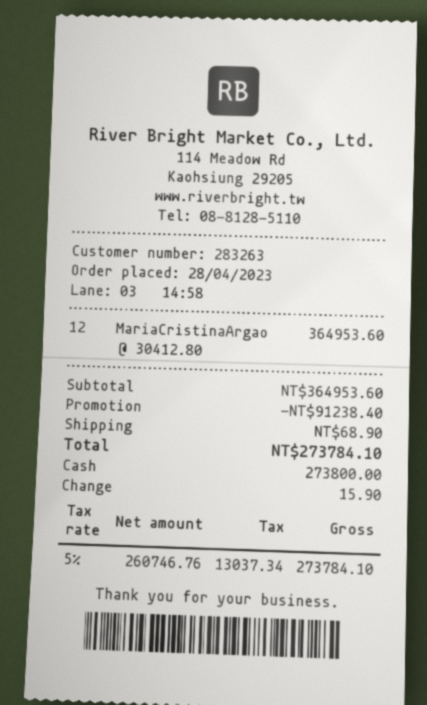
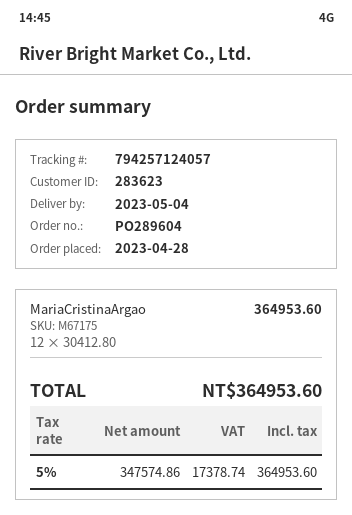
customer number: 283263 -> 283623
discount: 91238.40 -> none
shipping: 68.90 -> none
net: 260746.76 -> 347574.86
tax: 5% = 13037.34 -> 5% = 17378.74
total: 273784.10 -> 364953.60

